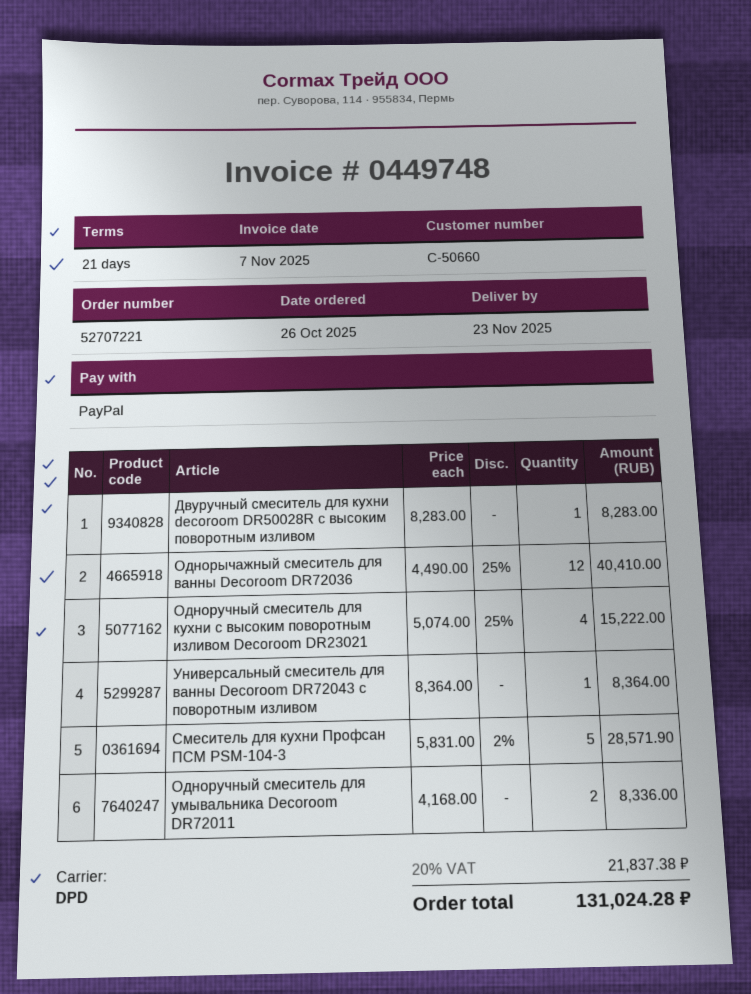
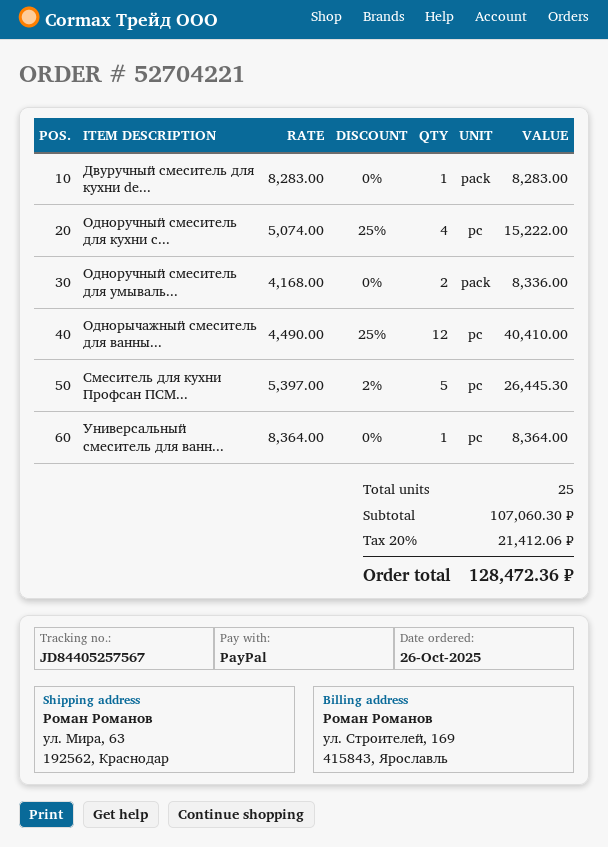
order number: 52707221 -> 52704221
Смеситель для кухни Профсан ПСМ PSM-104-3: 5 x 5831.00 - 2% = 28571.90 -> 5 x 5397.00 - 2% = 26445.30
tax: 20% = 21837.38 -> 20% = 21412.06
total: 131024.28 -> 128472.36

